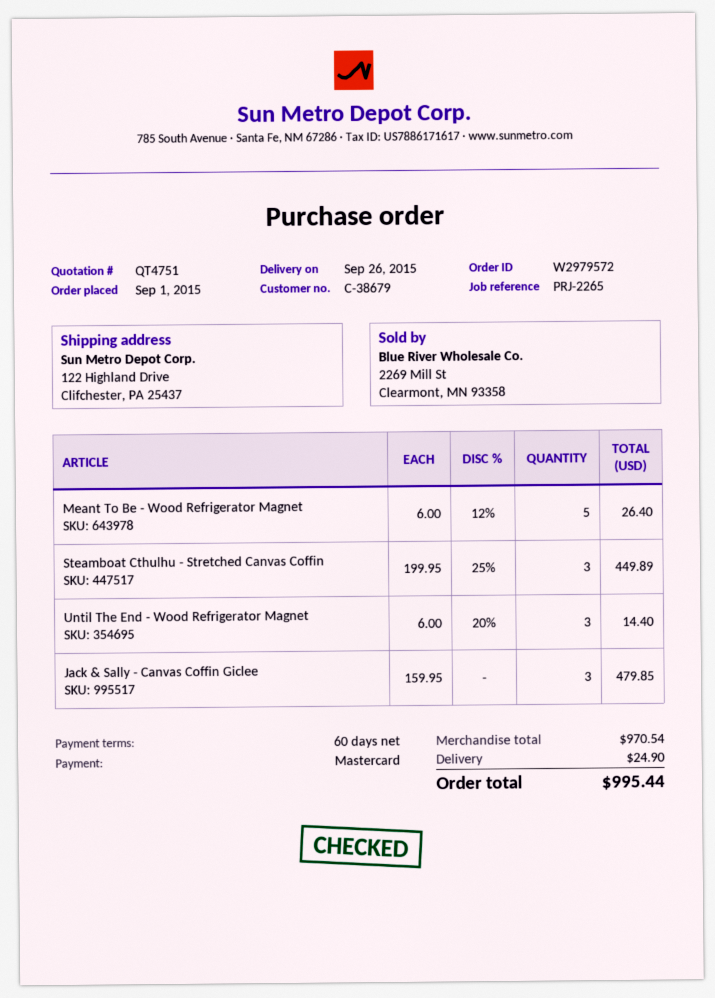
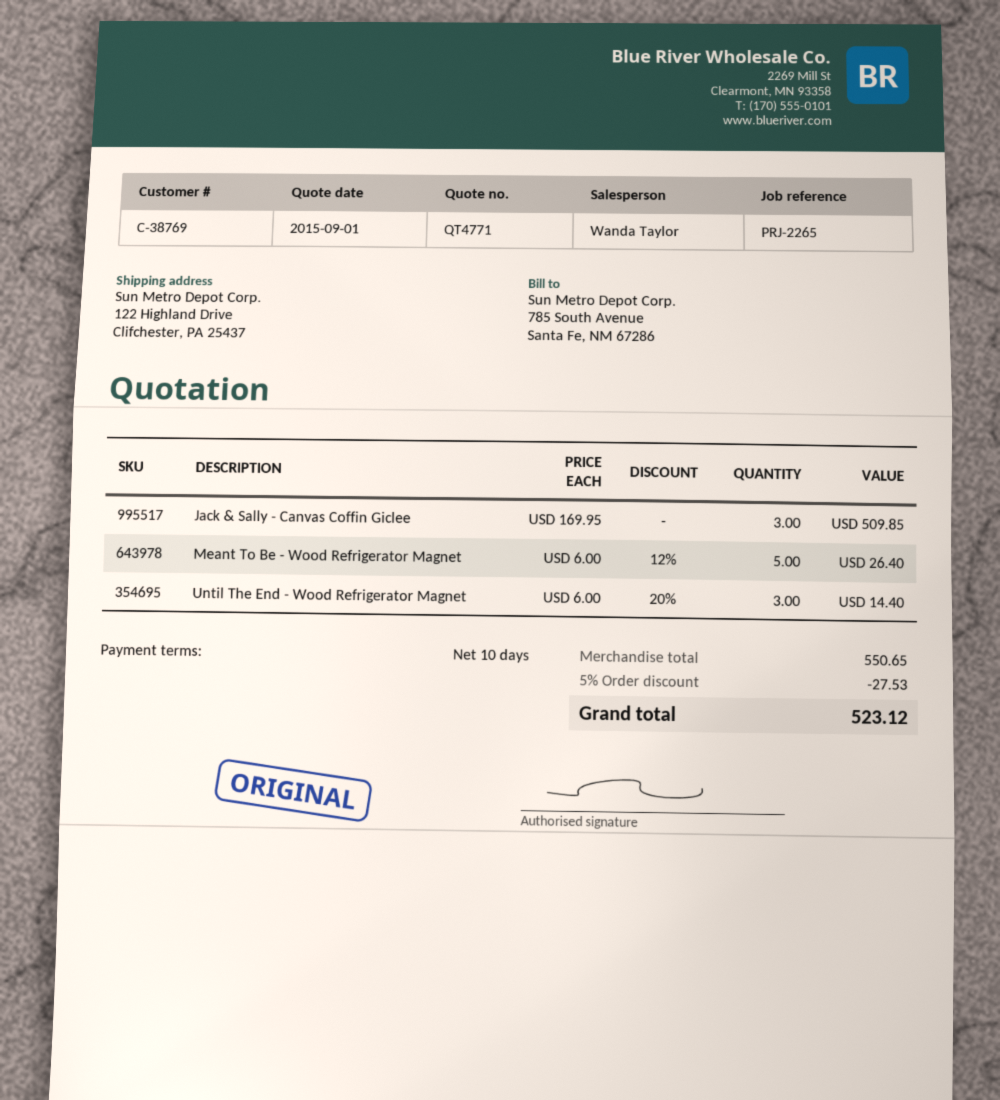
quote number: QT4751 -> QT4771
payment terms: 60 days -> 10 days
customer number: C-38679 -> C-38769
Steamboat Cthulhu - Stretched Canvas Coffin: 3 x 199.95 - 25% = 449.89 -> none
Jack & Sally - Canvas Coffin Giclee: 3 x 159.95 = 479.85 -> 3 x 169.95 = 509.85
subtotal: 970.54 -> 550.65
discount: none -> 5% = 27.53
shipping: 24.90 -> none
total: 995.44 -> 523.12

